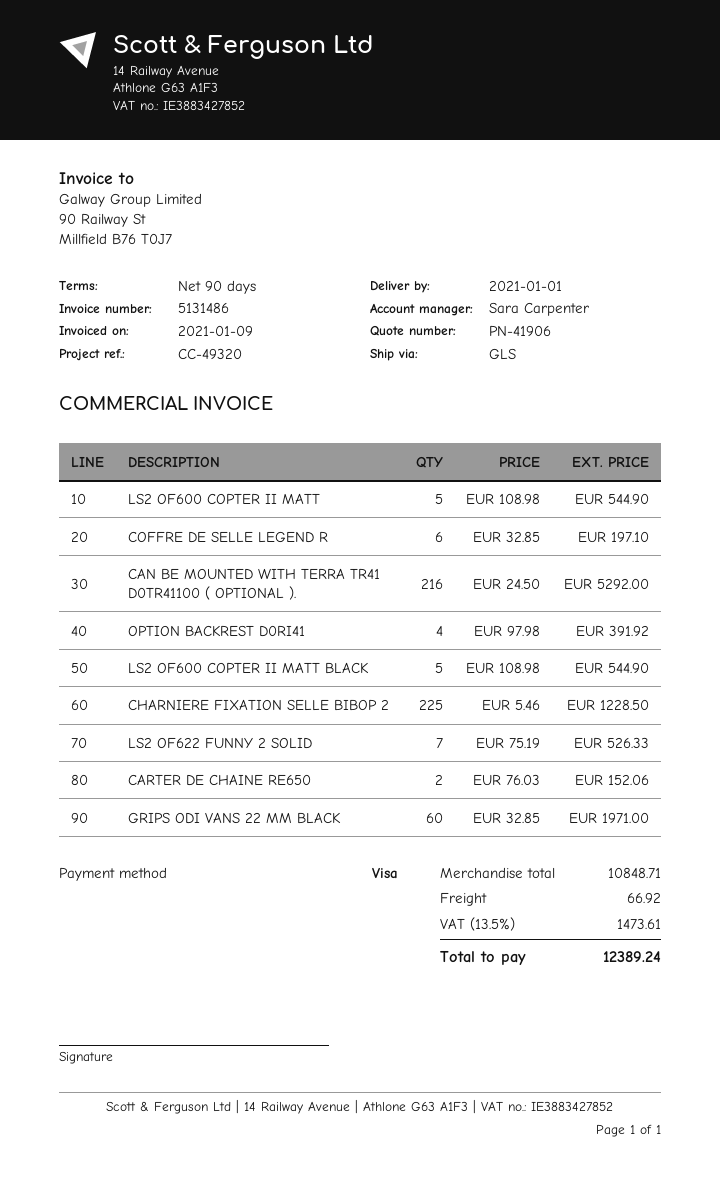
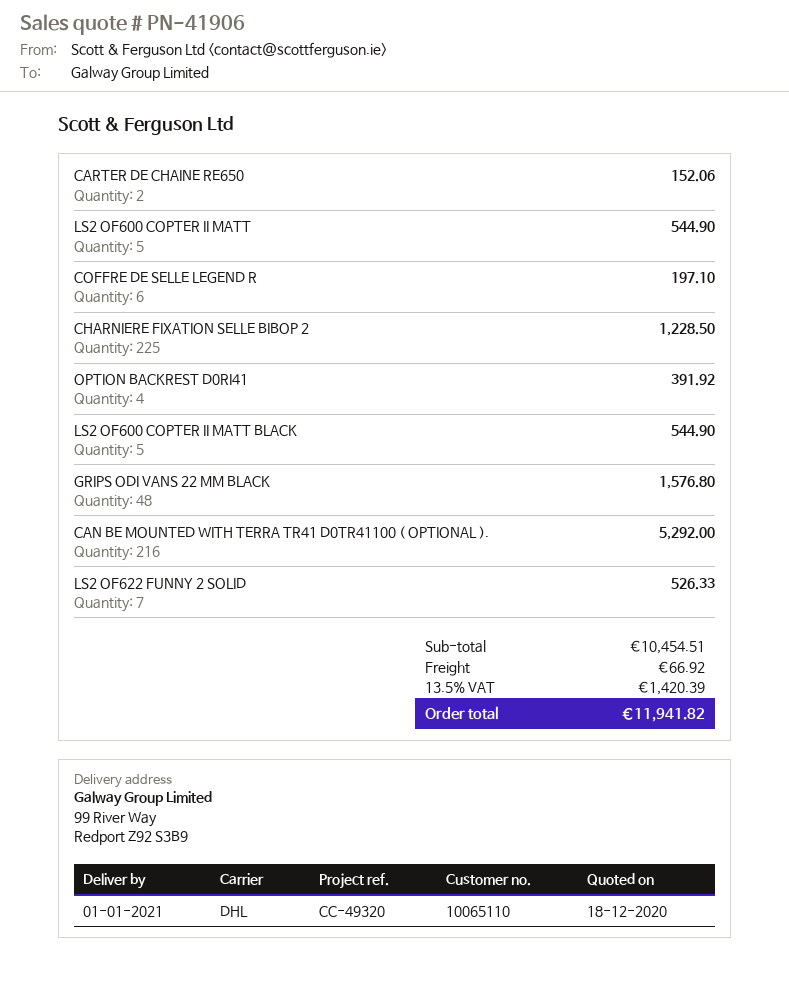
shipping method: GLS -> DHL
GRIPS ODI VANS 22 MM BLACK: 60 for 1971.00 -> 48 for 1576.80
subtotal: 10848.71 -> 10454.51
tax: 13.5% = 1473.61 -> 13.5% = 1420.39
total: 12389.24 -> 11941.82

